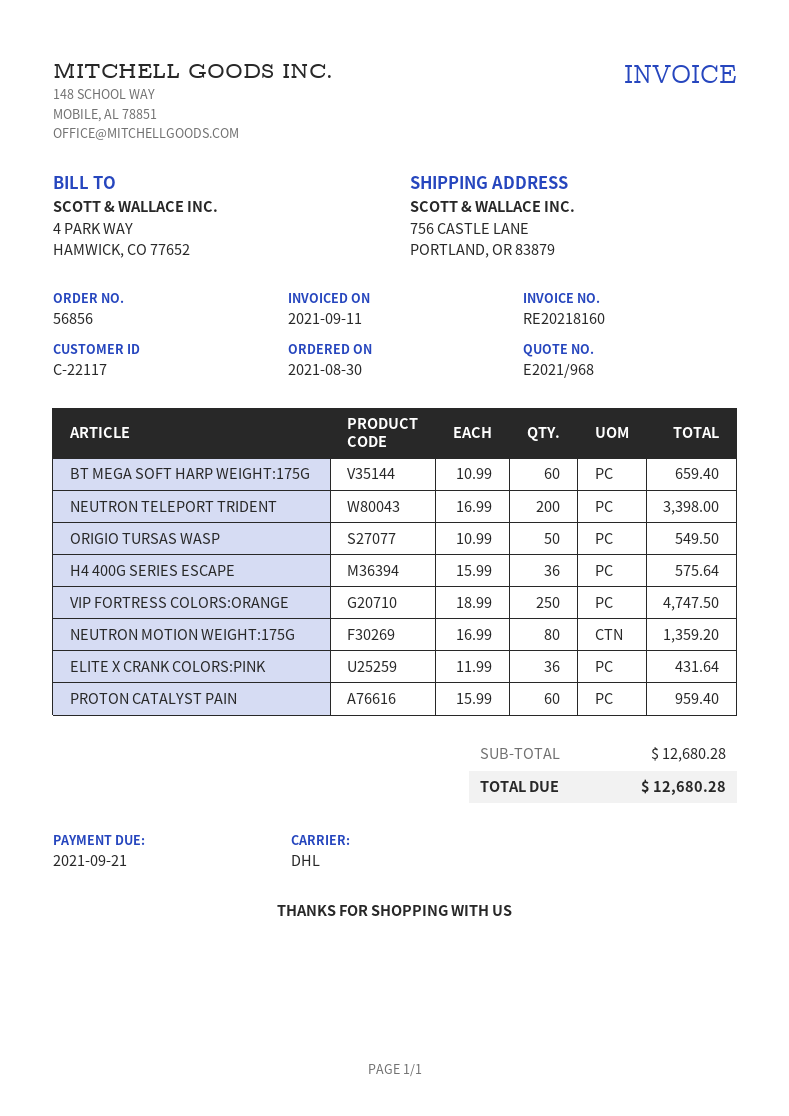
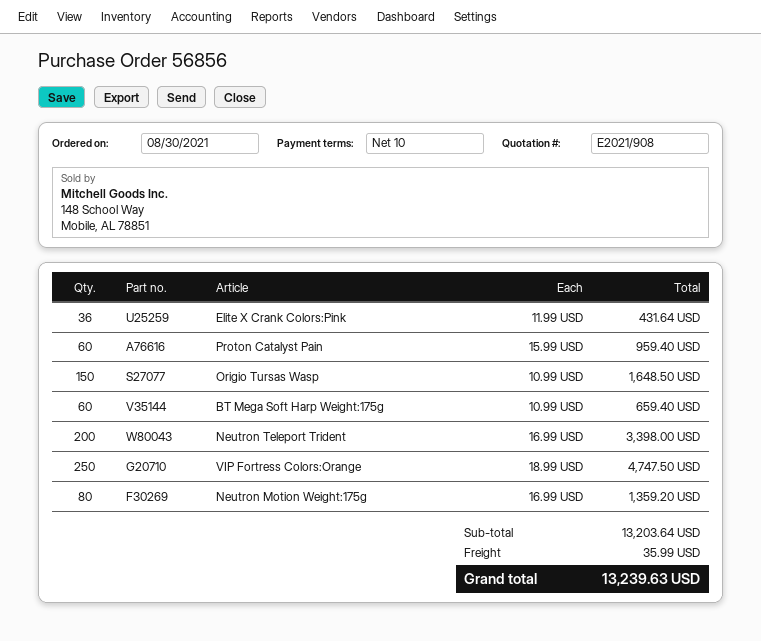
quote number: E2021/968 -> E2021/908
ORIGIO TURSAS WASP: 50 x 10.99 = 549.50 -> 150 x 10.99 = 1648.50
H4 400G SERIES ESCAPE: 36 x 15.99 = 575.64 -> none
subtotal: 12680.28 -> 13203.64
shipping: none -> 35.99
total: 12680.28 -> 13239.63

